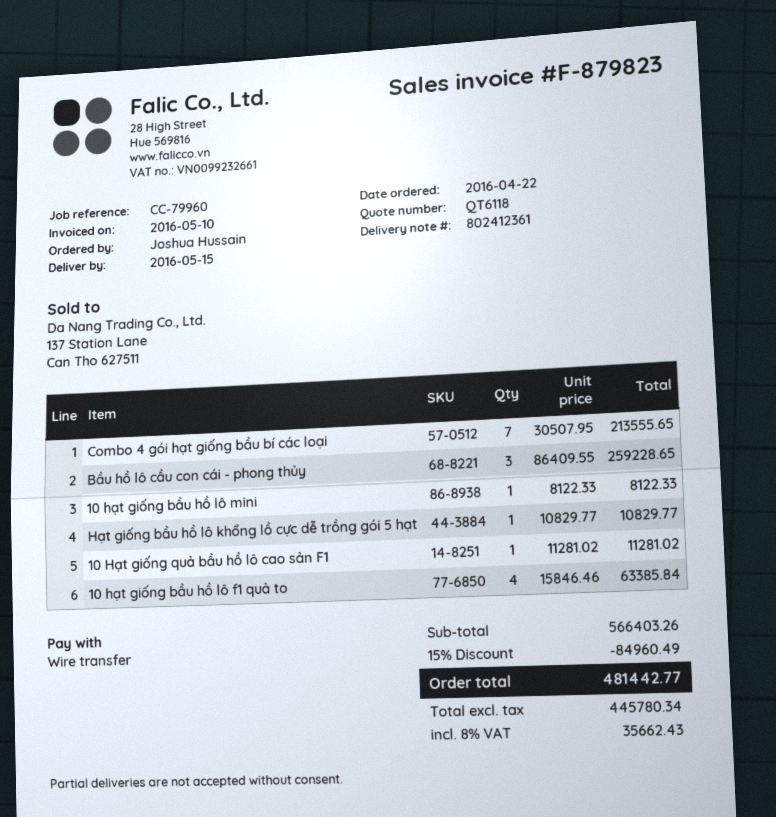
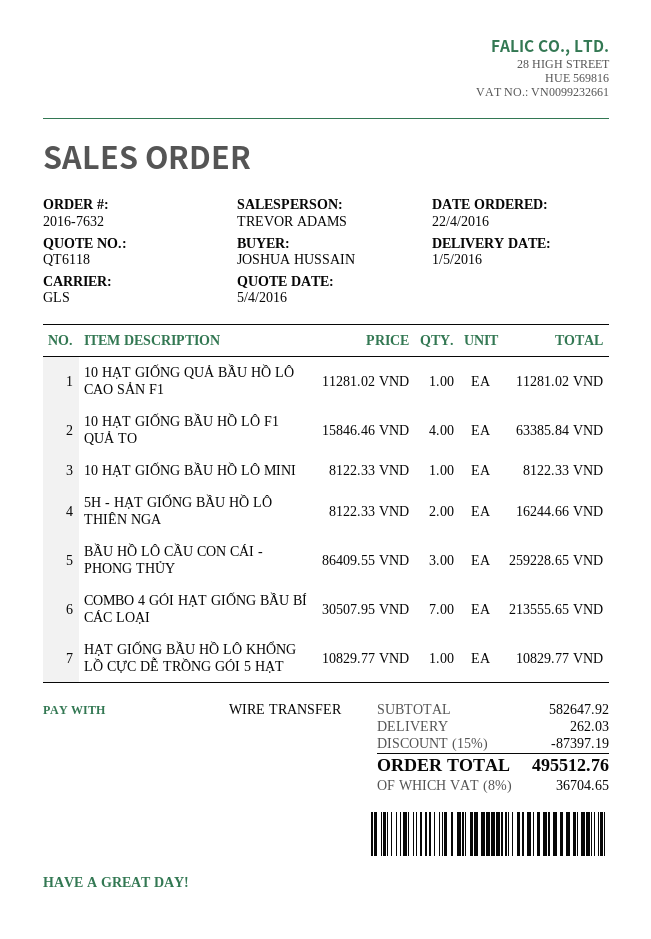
delivery date: 2016-05-15 -> 2016-05-01
5H - HẠT GIỐNG BẦU HỒ LÔ THIÊN NGA: none -> 2 x 8122.33 = 16244.66
subtotal: 566403.26 -> 582647.92
discount: 15% = 84960.49 -> 15% = 87397.19
shipping: none -> 262.03
tax: 8% = 35662.43 -> 8% = 36704.65
total: 481442.77 -> 495512.76

